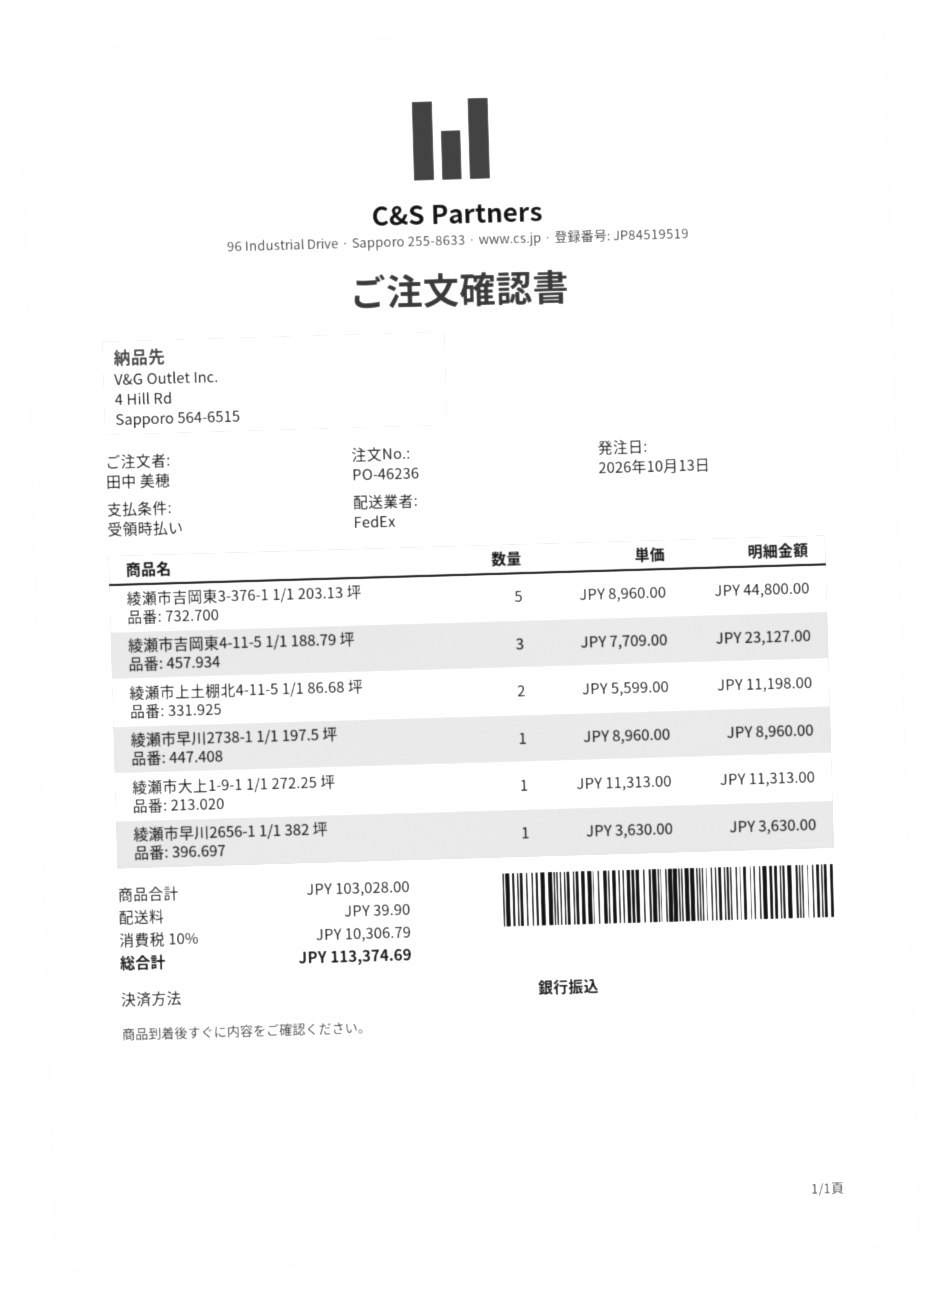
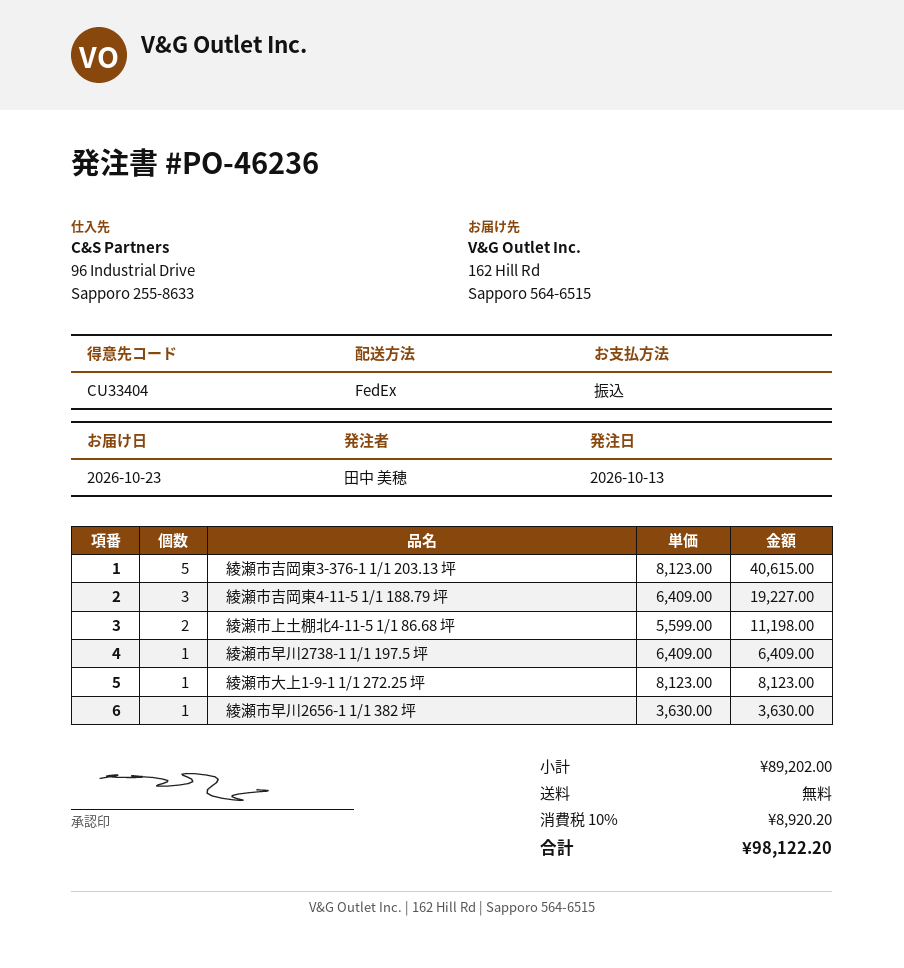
ship to: 4 Hill Rd, Sapporo 564-6515 -> 162 Hill Rd, Sapporo 564-6515
綾瀬市吉岡東3-376-1 1/1 203.13 坪: 5 x 8960.00 = 44800.00 -> 5 x 8123.00 = 40615.00
綾瀬市吉岡東4-11-5 1/1 188.79 坪: 3 x 7709.00 = 23127.00 -> 3 x 6409.00 = 19227.00
綾瀬市早川2738-1 1/1 197.5 坪: 1 x 8960.00 = 8960.00 -> 1 x 6409.00 = 6409.00
綾瀬市大上1-9-1 1/1 272.25 坪: 1 x 11313.00 = 11313.00 -> 1 x 8123.00 = 8123.00
subtotal: 103028.00 -> 89202.00
shipping: 39.90 -> 0.00
tax: 10% = 10306.79 -> 10% = 8920.20
total: 113374.69 -> 98122.20

